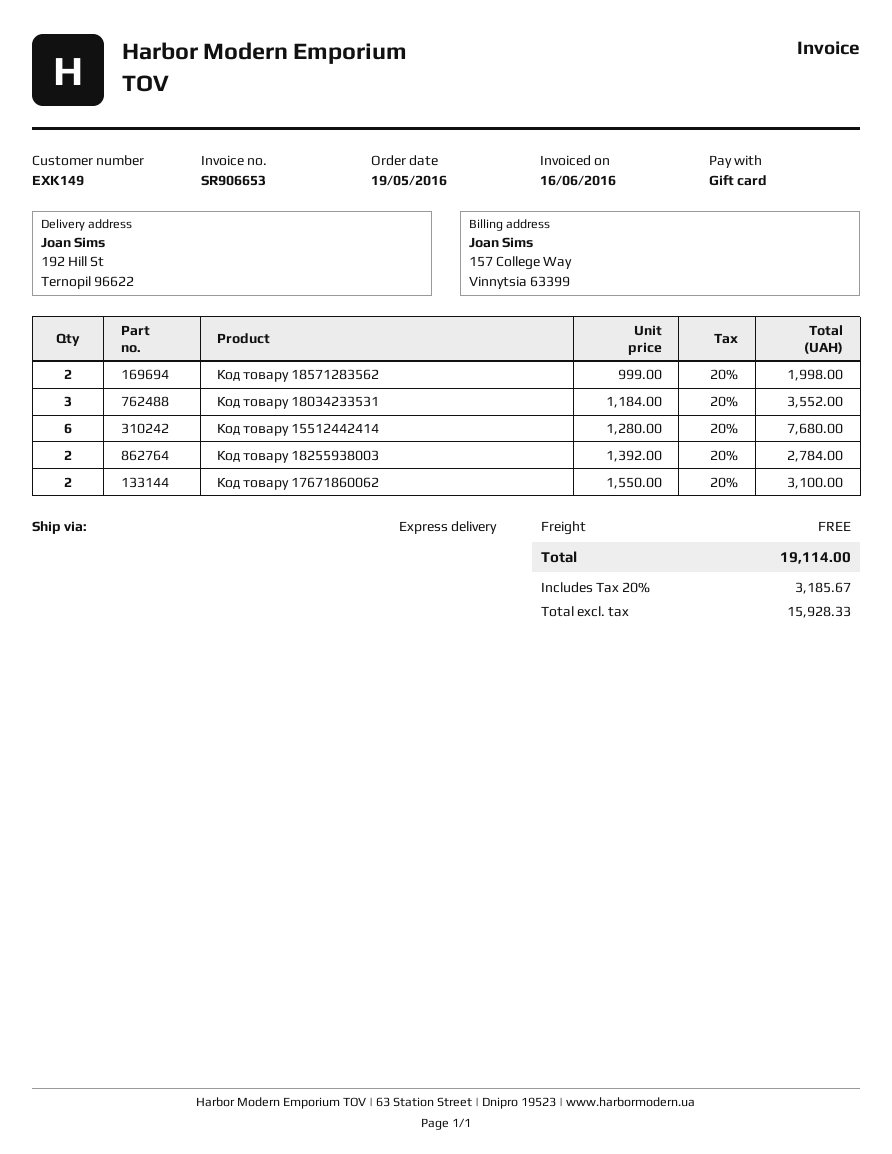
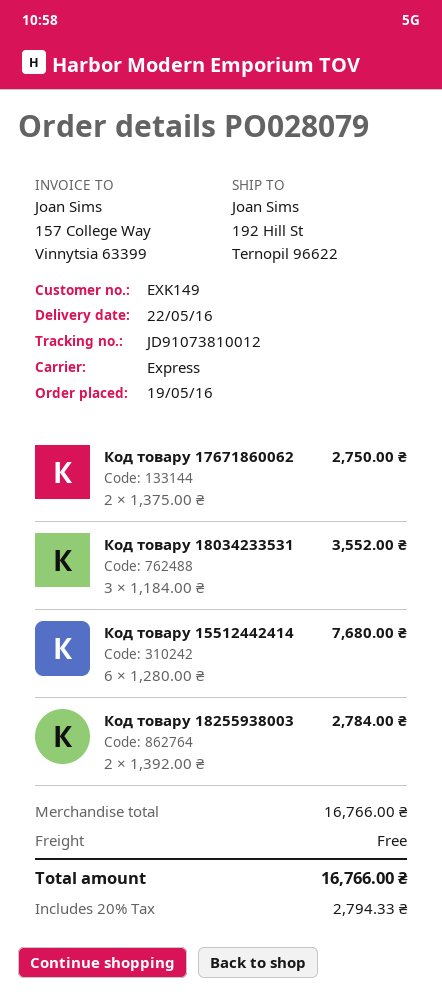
Код товару 18571283562: 2 x 999.00 = 1998.00 -> none
Код товару 17671860062: 2 x 1550.00 = 3100.00 -> 2 x 1375.00 = 2750.00
tax: 20% = 3185.67 -> 20% = 2794.33
total: 19114.00 -> 16766.00

